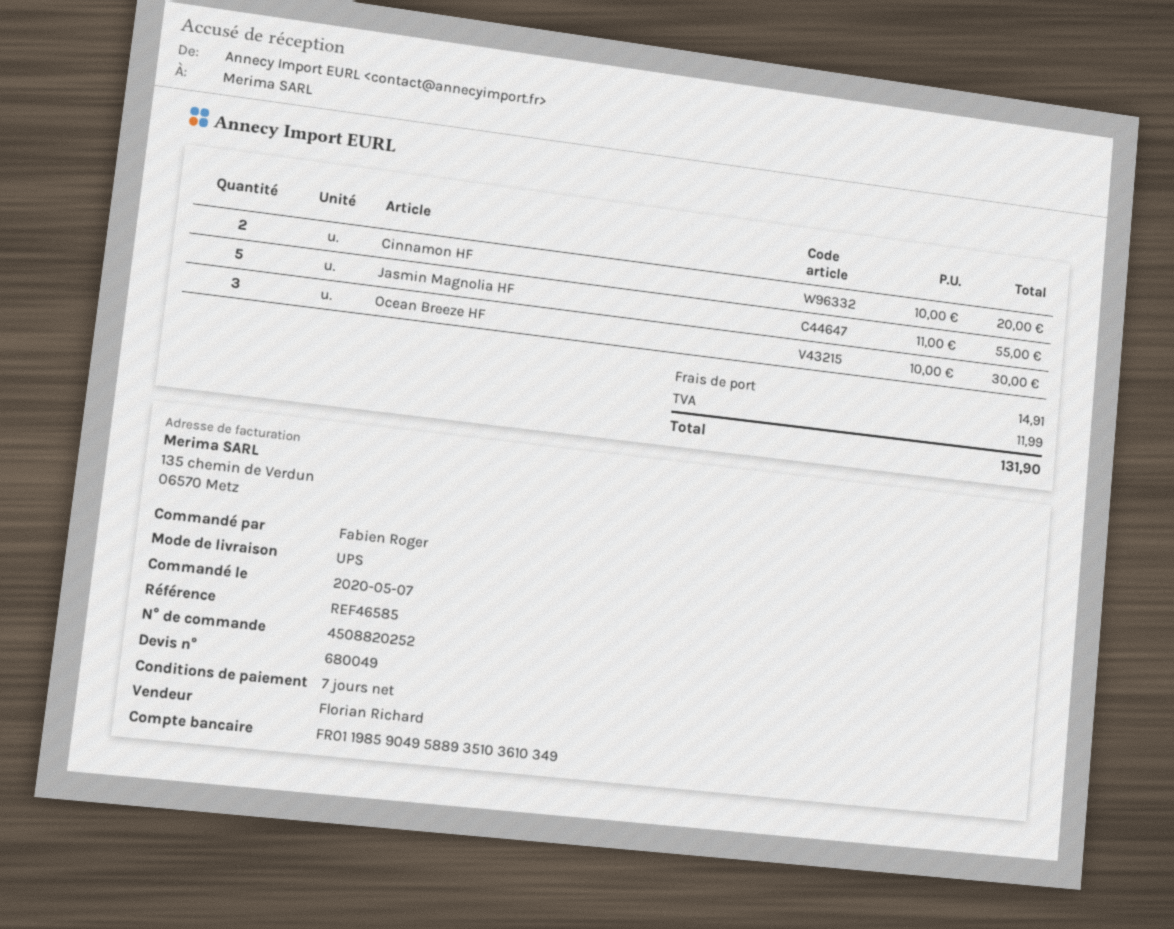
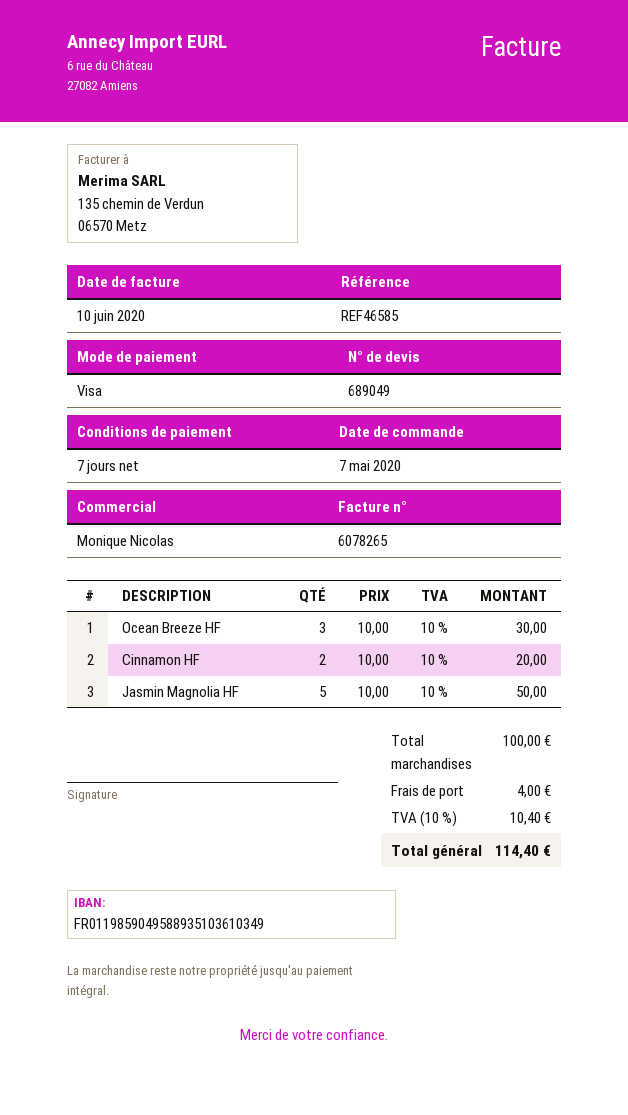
quote number: 680049 -> 689049
sales rep: Florian Richard -> Monique Nicolas
Jasmin Magnolia HF: 5 x 11.00 = 55.00 -> 5 x 10.00 = 50.00
shipping: 14.91 -> 4.00
tax: 11.99 -> 10.40
total: 131.90 -> 114.40

